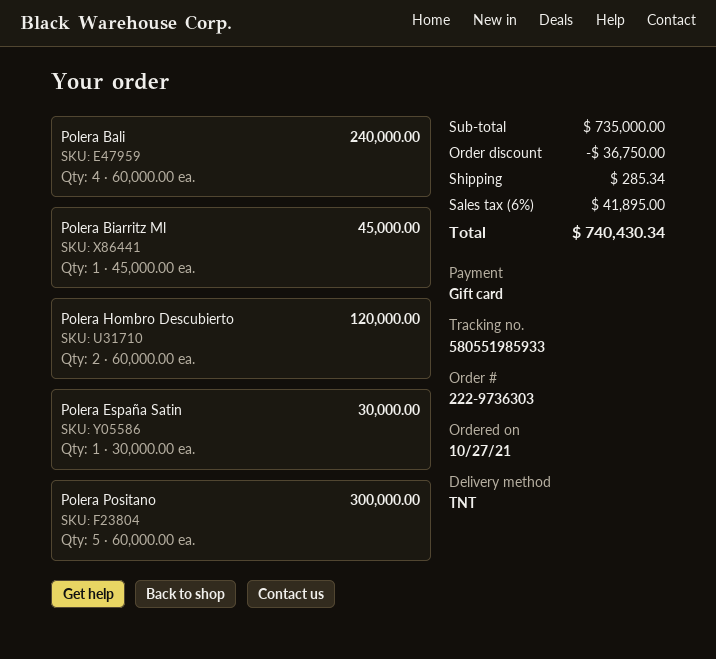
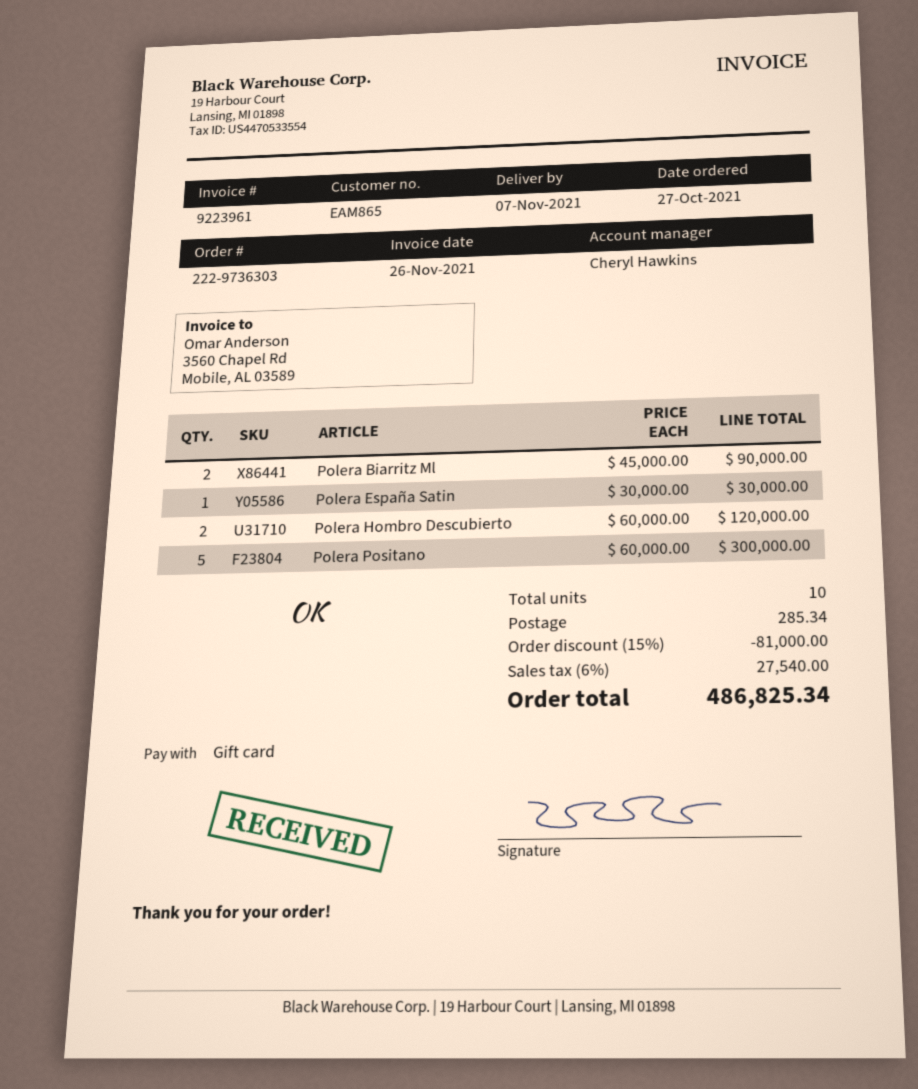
Polera Bali: 4 x 60000.00 = 240000.00 -> none
Polera Biarritz Ml: 1 x 45000.00 = 45000.00 -> 2 x 45000.00 = 90000.00
discount: 36750.00 -> 81000.00
tax: 6% = 41895.00 -> 6% = 27540.00
total: 740430.34 -> 486825.34

